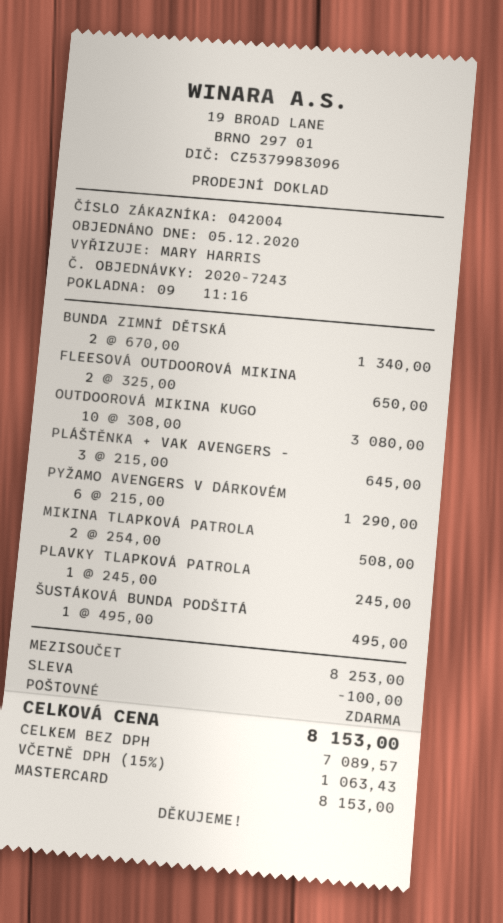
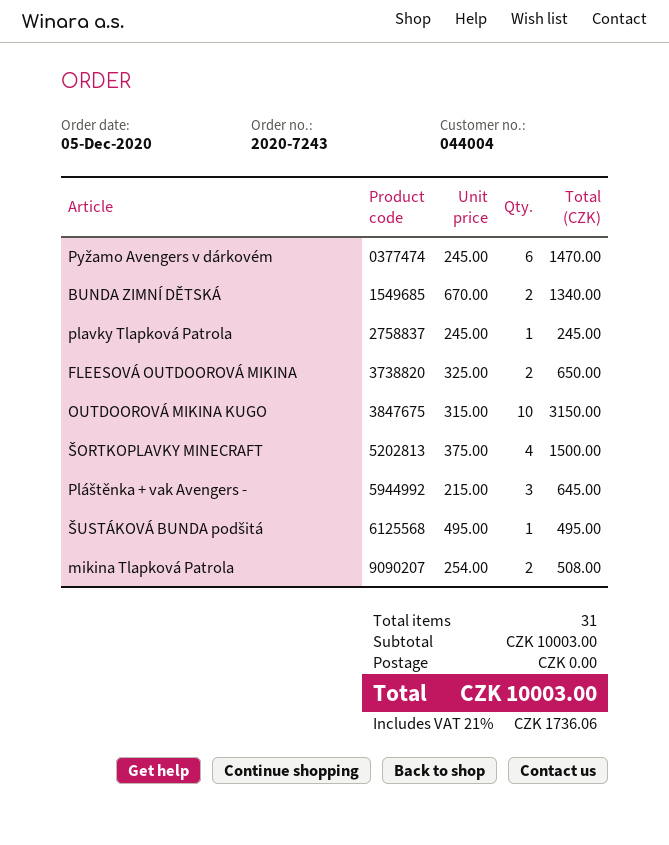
customer number: 042004 -> 044004
OUTDOOROVÁ MIKINA KUGO: 10 x 308.00 = 3080.00 -> 10 x 315.00 = 3150.00
PYŽAMO AVENGERS V DÁRKOVÉM: 6 x 215.00 = 1290.00 -> 6 x 245.00 = 1470.00
ŠORTKOPLAVKY MINECRAFT: none -> 4 x 375.00 = 1500.00
subtotal: 8253.00 -> 10003.00
discount: 100.00 -> none
tax: 15% = 1063.43 -> 21% = 1736.06
total: 8153.00 -> 10003.00

